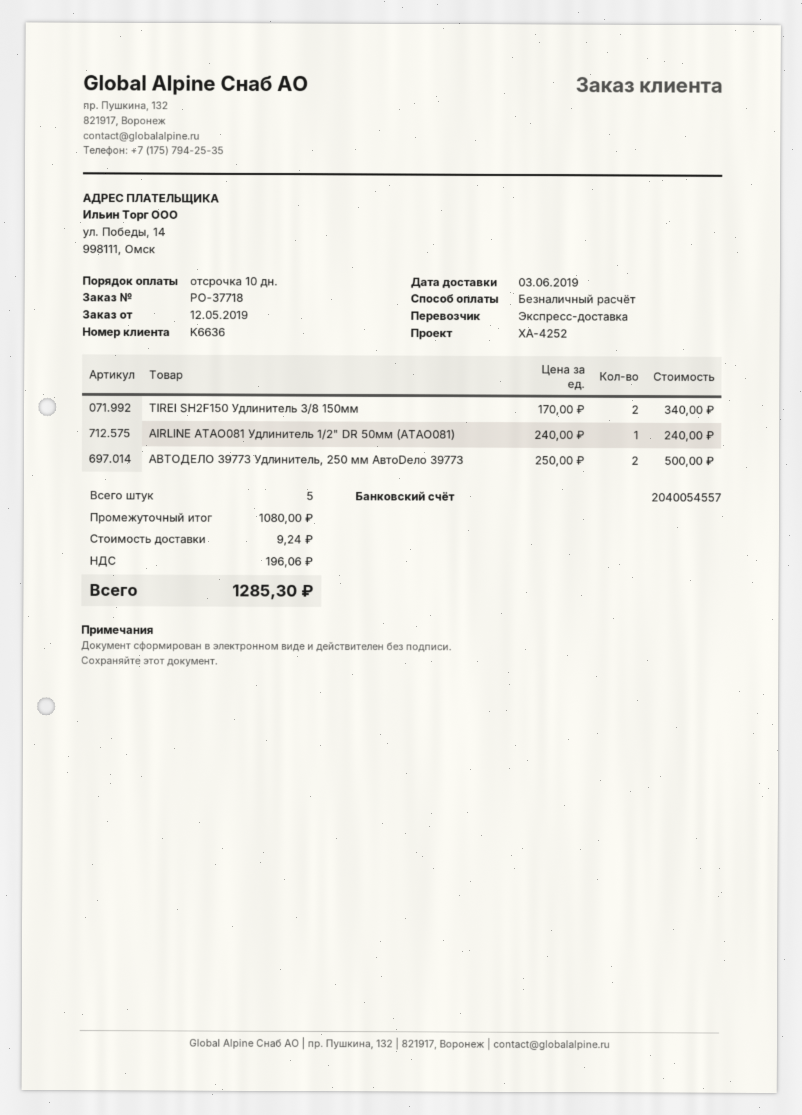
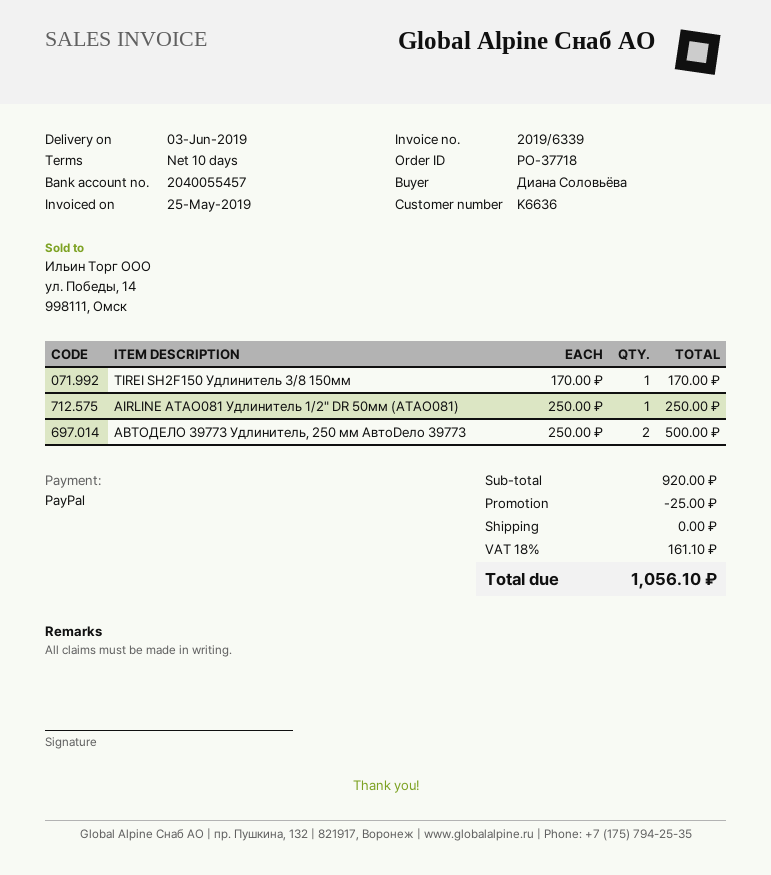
payment method: bank transfer -> PayPal
bank account: 2040054557 -> 2040055457
TIREI SH2F150 Удлинитель 3/8 150мм: 2 x 170.00 = 340.00 -> 1 x 170.00 = 170.00
AIRLINE ATAO081 Удлинитель 1/2" DR 50мм (ATAO081): 1 x 240.00 = 240.00 -> 1 x 250.00 = 250.00
subtotal: 1080.00 -> 920.00
discount: none -> 25.00
shipping: 9.24 -> 0.00
tax: 196.06 -> 161.10
total: 1285.30 -> 1056.10

